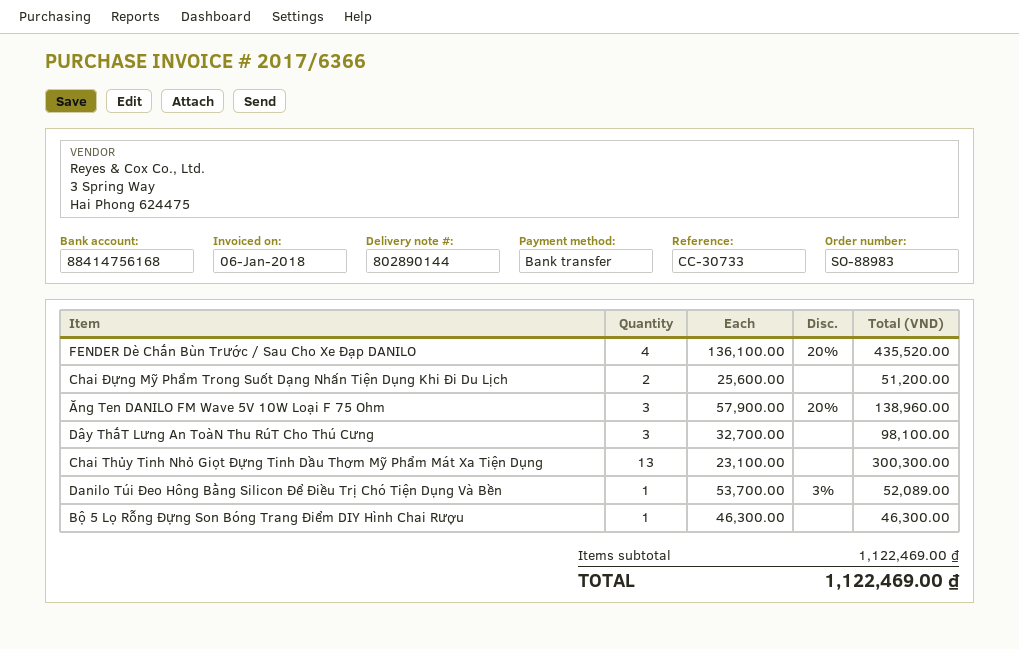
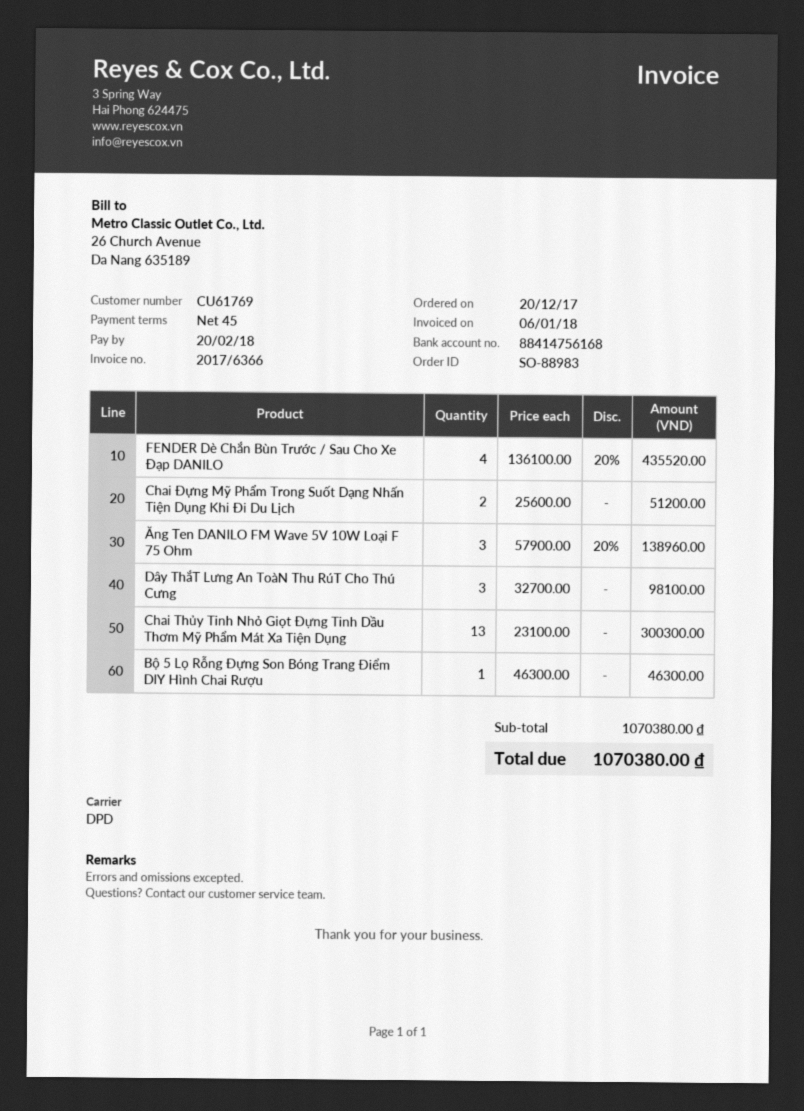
Danilo Túi Đeo Hông Bằng Silicon Để Điều Trị Chó Tiện Dụng Và Bền: 1 x 53700.00 - 3% = 52089.00 -> none
subtotal: 1122469.00 -> 1070380.00
total: 1122469.00 -> 1070380.00

